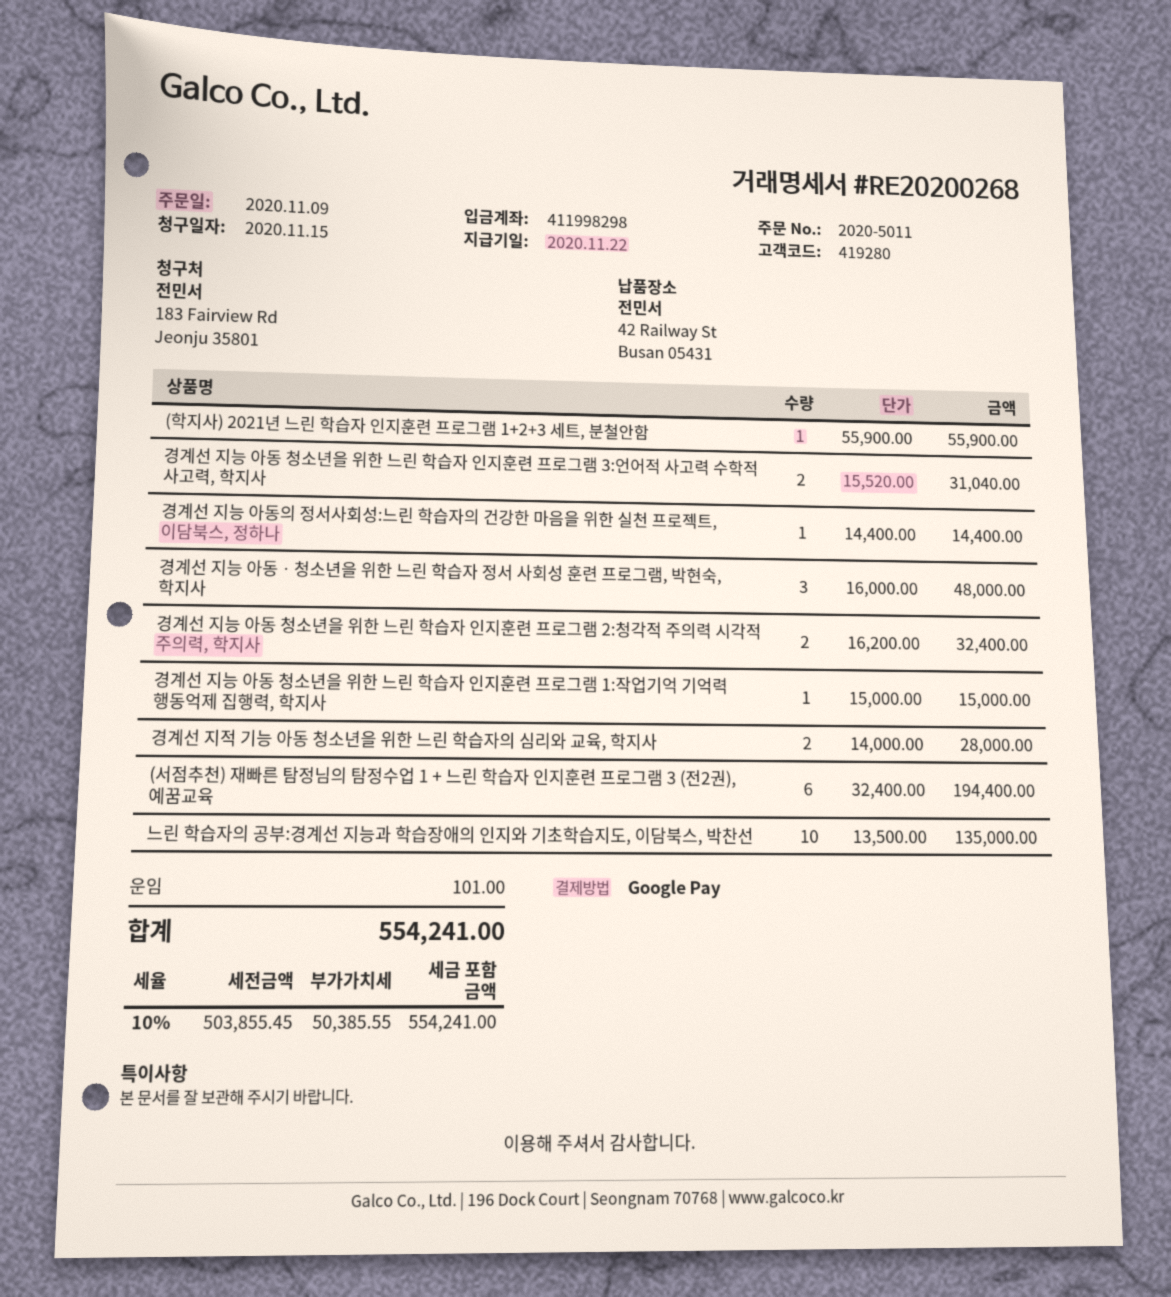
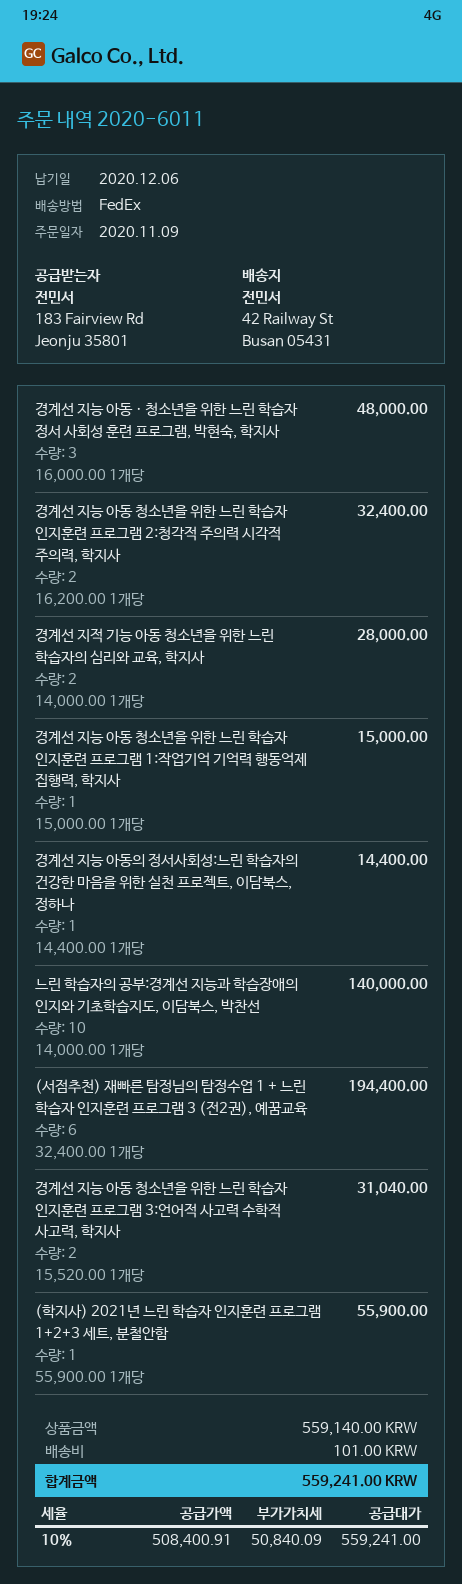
order number: 2020-5011 -> 2020-6011
느린 학습자의 공부:경계선 지능과 학습장애의 인지와 기초학습지도, 이담북스, 박찬선: 10 x 13500.00 = 135000.00 -> 10 x 14000.00 = 140000.00
net: 503855.45 -> 508400.91
tax: 10% = 50385.55 -> 10% = 50840.09
total: 554241.00 -> 559241.00

